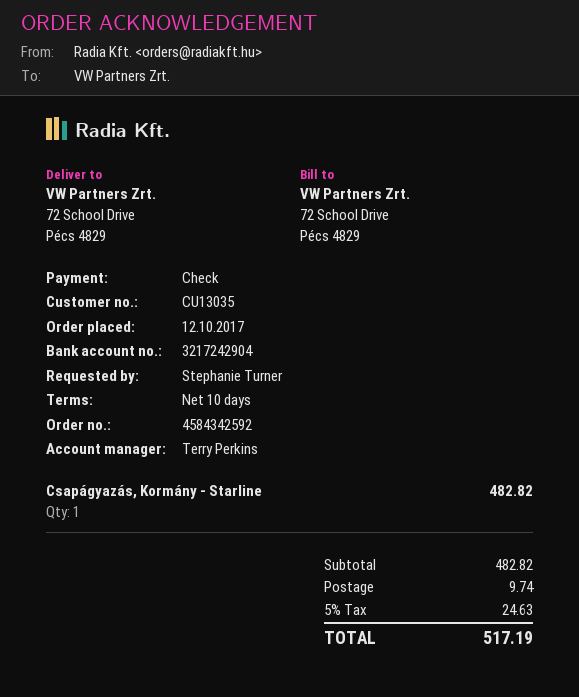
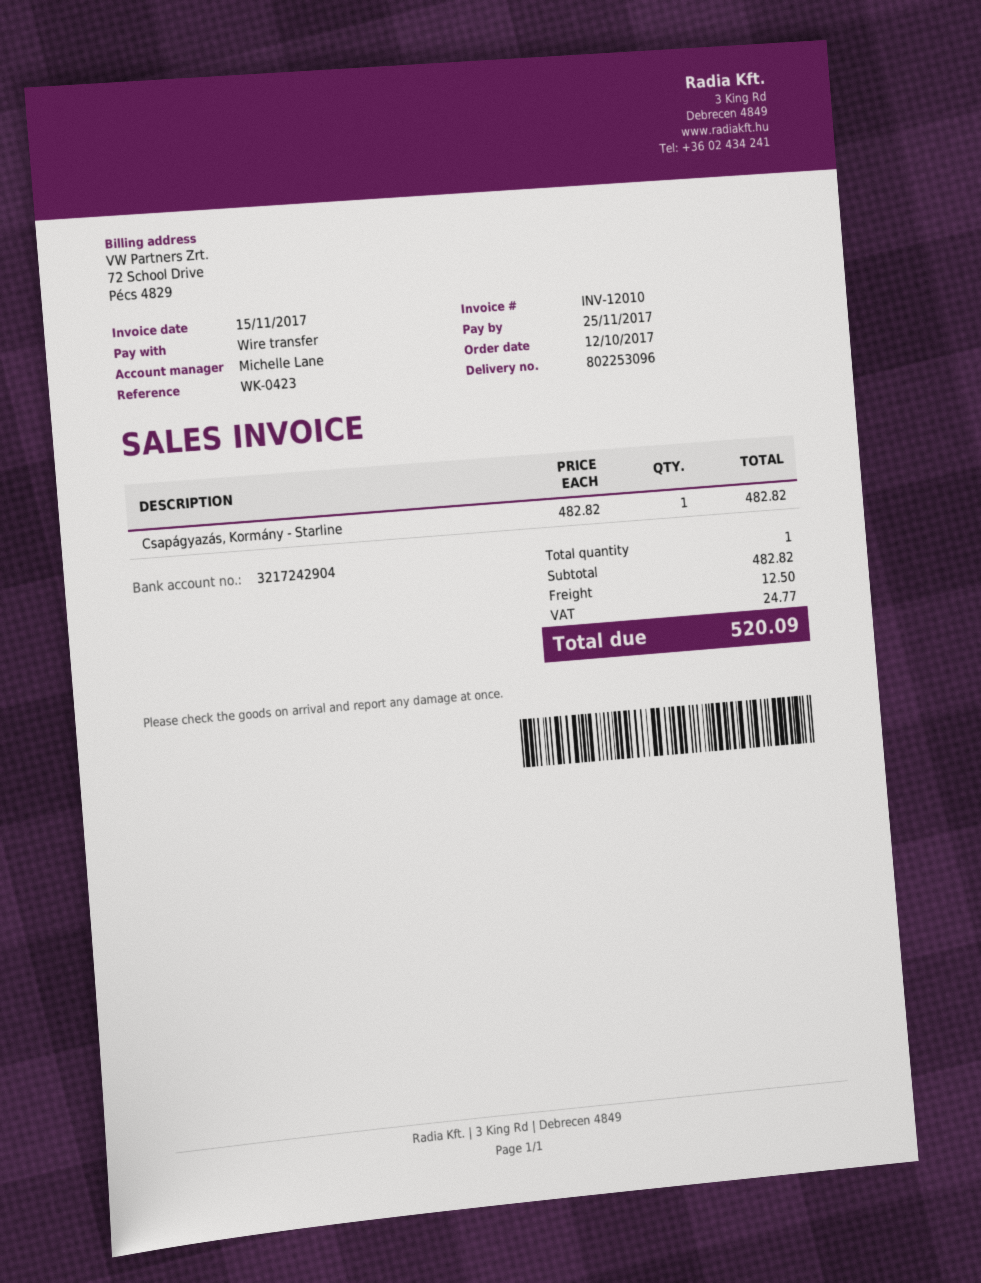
sales rep: Terry Perkins -> Michelle Lane
payment method: cheque -> bank transfer
shipping: 9.74 -> 12.50
tax: 24.63 -> 24.77
total: 517.19 -> 520.09

